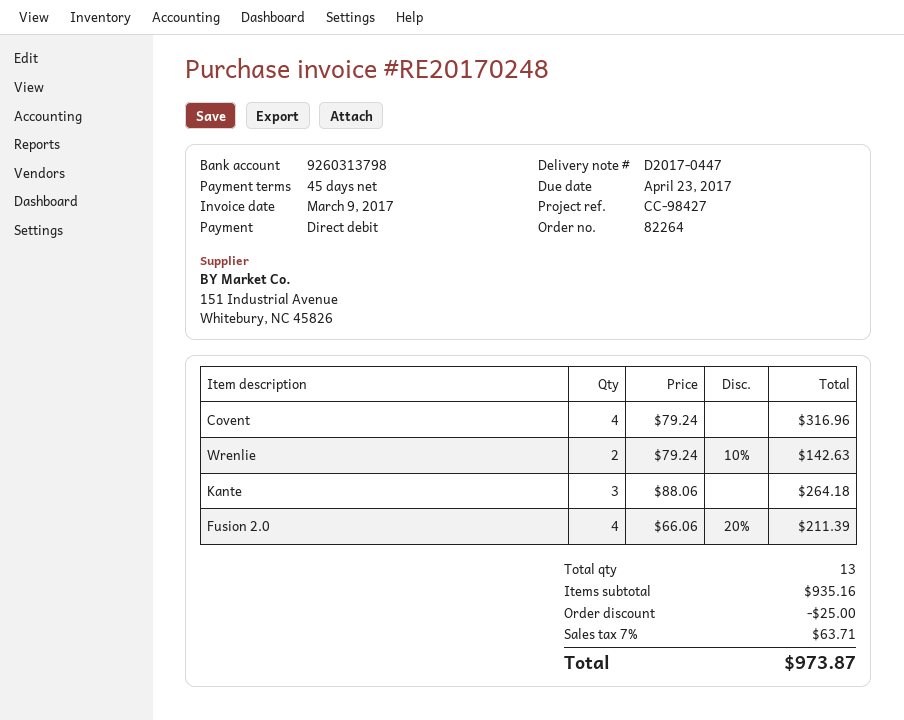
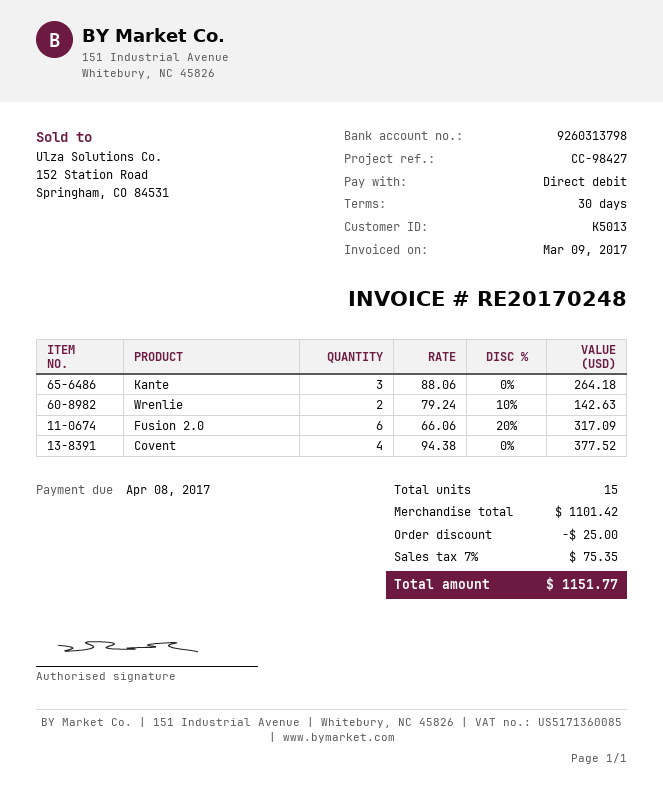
payment terms: 45 days -> 30 days
due date: 2017-04-23 -> 2017-04-08
Covent: 4 x 79.24 = 316.96 -> 4 x 94.38 = 377.52
Fusion 2.0: 4 x 66.06 - 20% = 211.39 -> 6 x 66.06 - 20% = 317.09
total quantity: 13 -> 15
subtotal: 935.16 -> 1101.42
tax: 7% = 63.71 -> 7% = 75.35
total: 973.87 -> 1151.77

